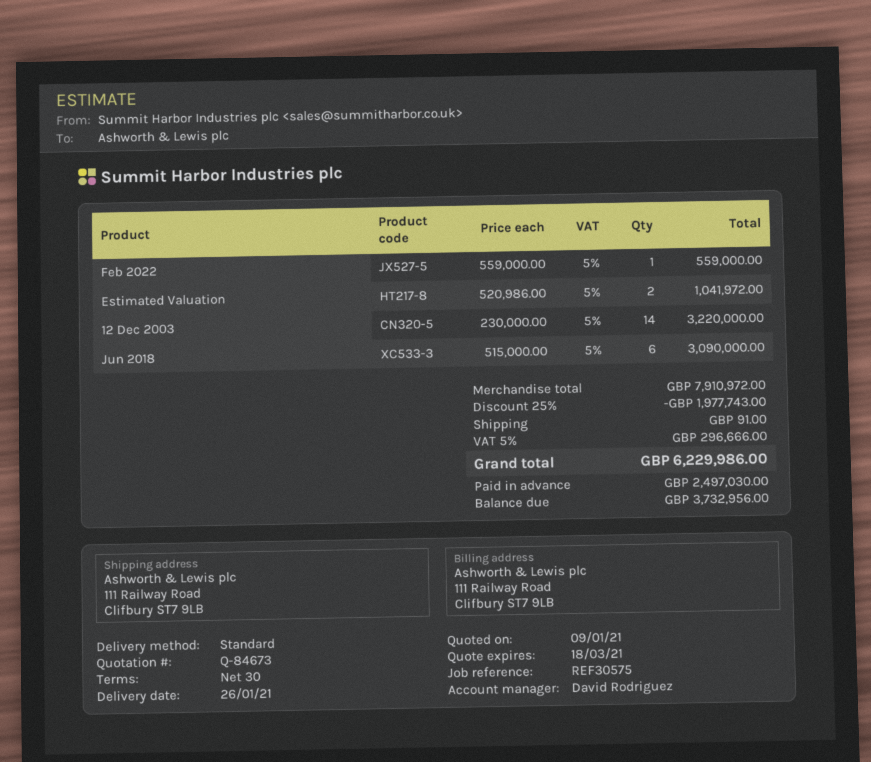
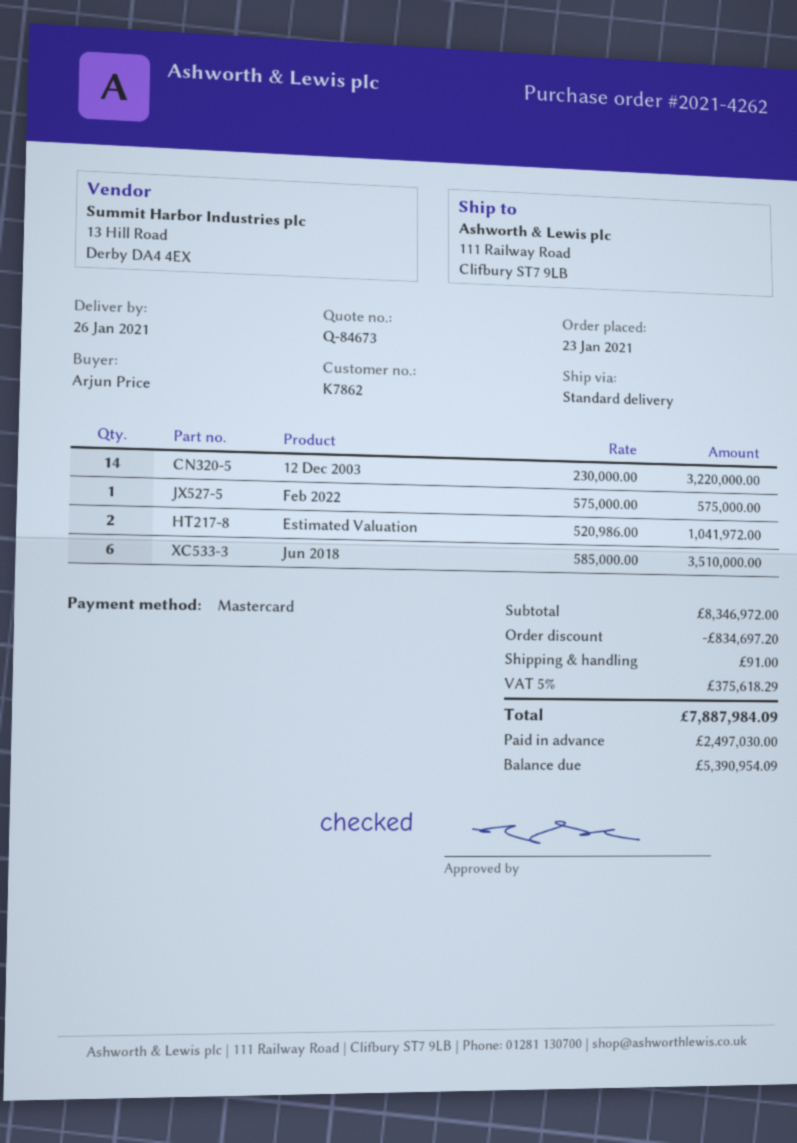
Feb 2022: 1 x 559000.00 = 559000.00 -> 1 x 575000.00 = 575000.00
Jun 2018: 6 x 515000.00 = 3090000.00 -> 6 x 585000.00 = 3510000.00
subtotal: 7910972.00 -> 8346972.00
discount: 1977743.00 -> 834697.20
tax: 5% = 296666.00 -> 5% = 375618.29
total: 6229986.00 -> 7887984.09
balance: 3732956.00 -> 5390954.09

